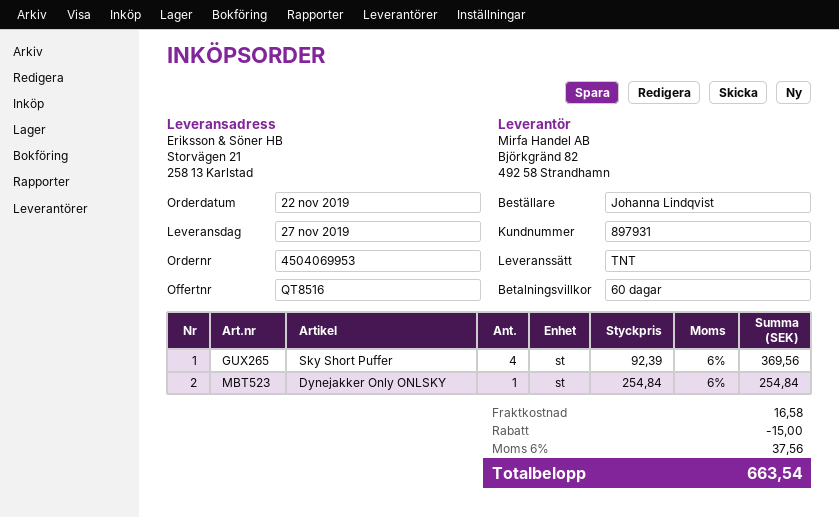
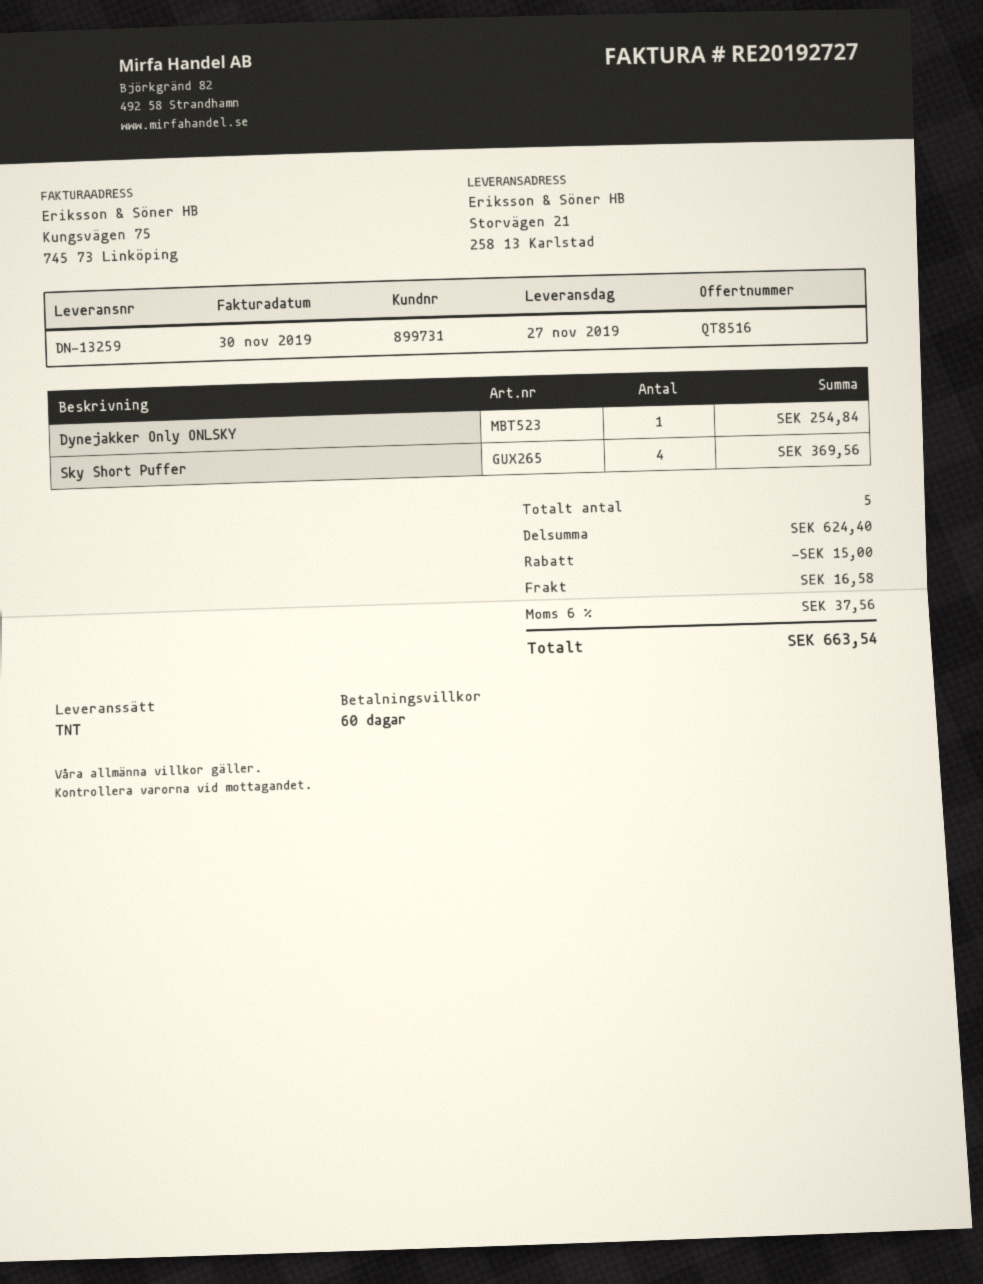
customer number: 897931 -> 899731

